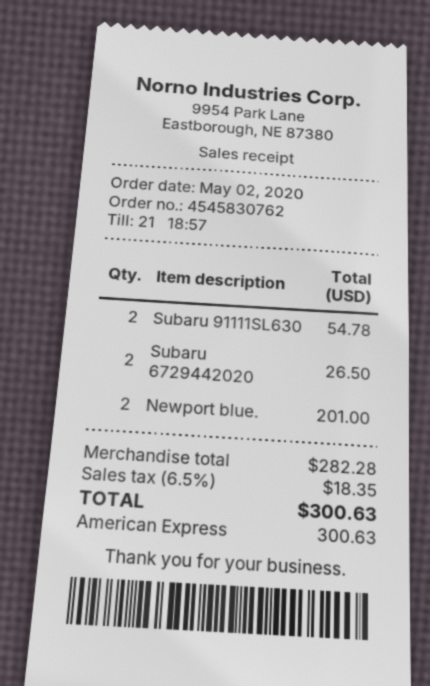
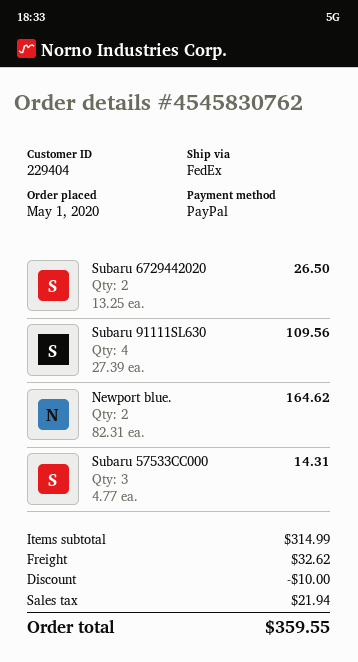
order date: 2020-05-02 -> 2020-05-01
payment method: American Express -> PayPal
Subaru 91111SL630: 2 for 54.78 -> 4 for 109.56
Newport blue.: 2 for 201.00 -> 2 for 164.62
Subaru 57533CC000: none -> 3 for 14.31
subtotal: 282.28 -> 314.99
discount: none -> 10.00
shipping: none -> 32.62
tax: 18.35 -> 21.94
total: 300.63 -> 359.55

